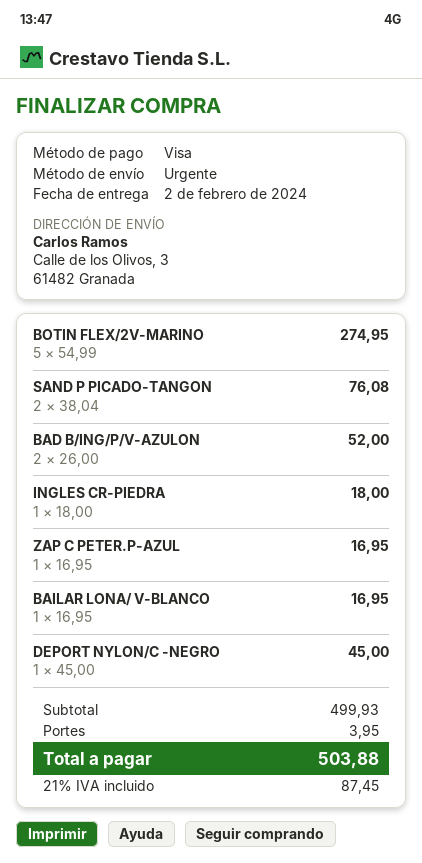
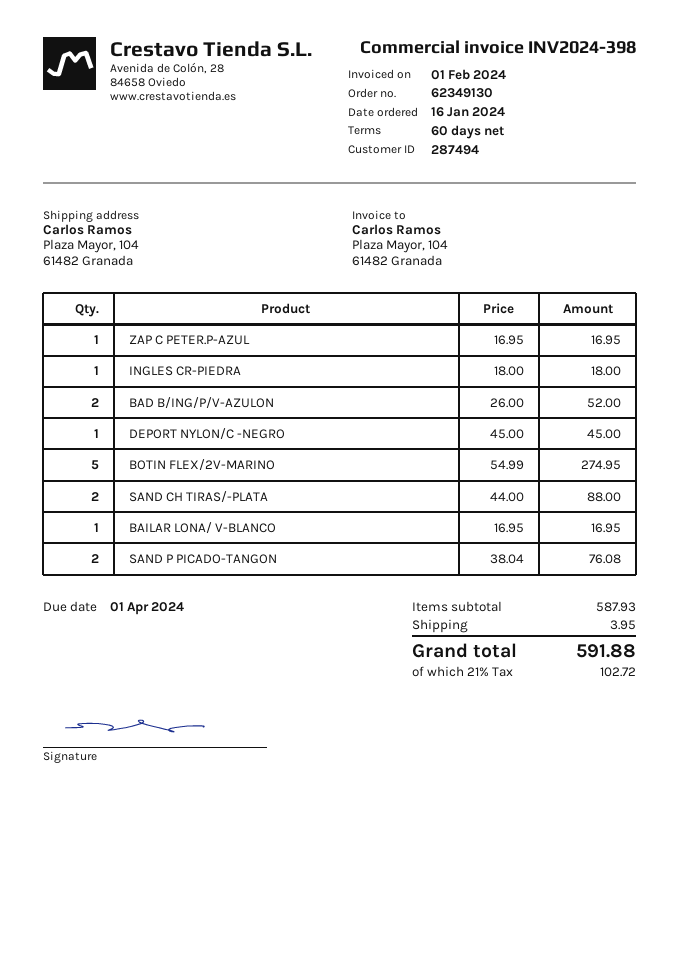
ship to: Calle de los Olivos, 3, 61482 Granada -> Plaza Mayor, 104, 61482 Granada
SAND CH TIRAS/-PLATA: none -> 2 x 44.00 = 88.00
subtotal: 499.93 -> 587.93
tax: 21% = 87.45 -> 21% = 102.72
total: 503.88 -> 591.88

